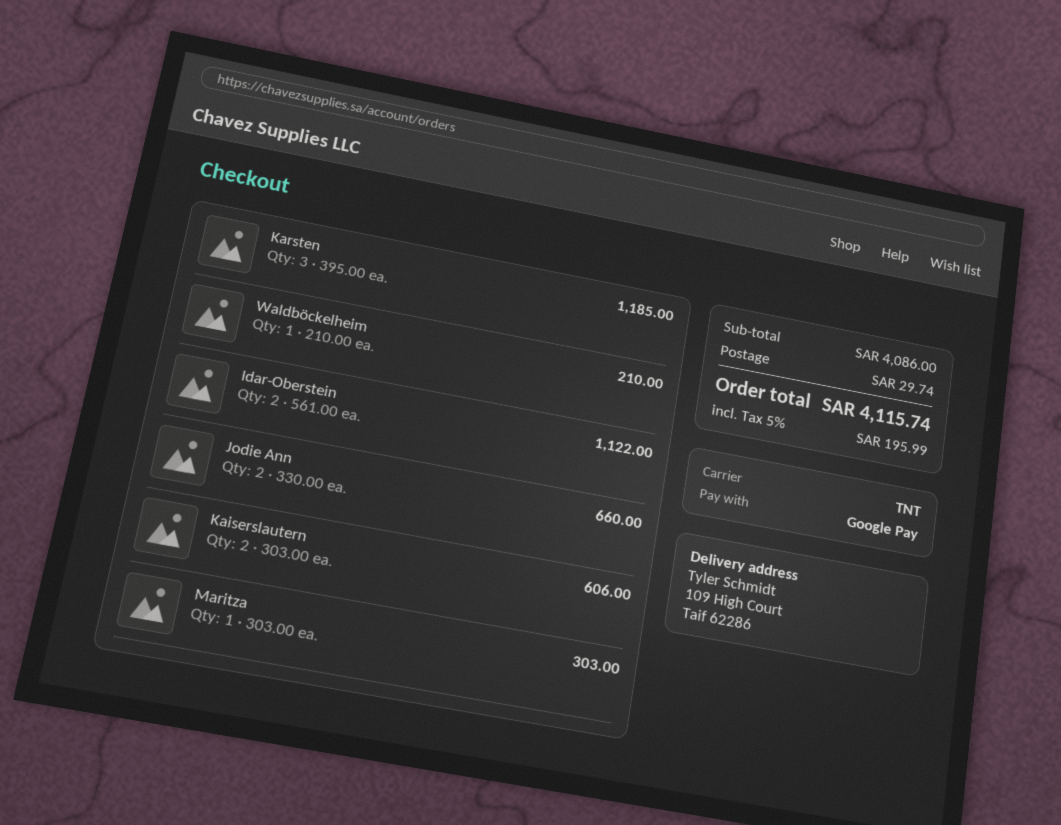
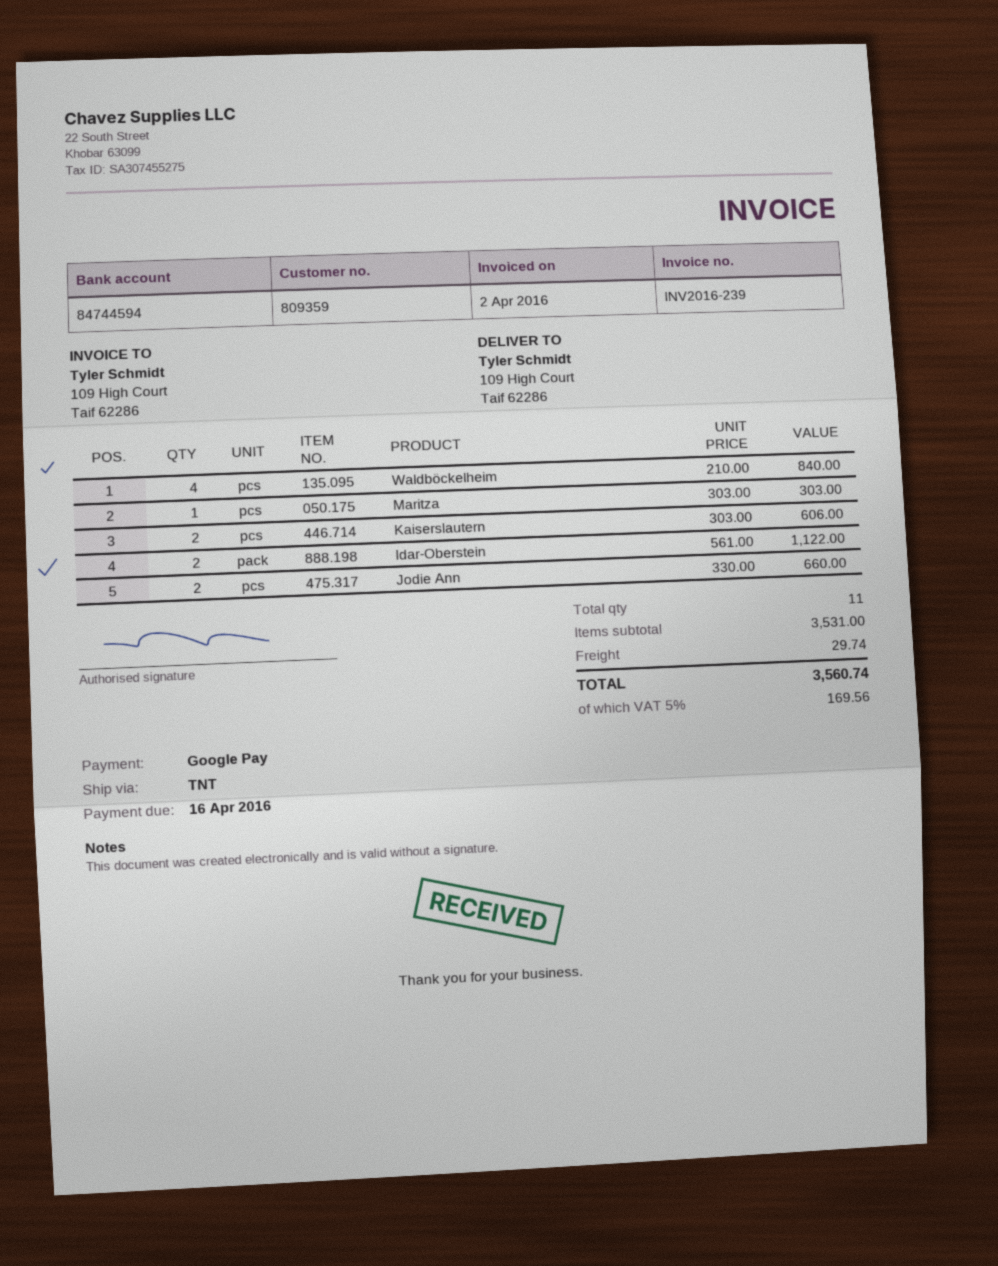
Karsten: 3 x 395.00 = 1185.00 -> none
Waldböckelheim: 1 x 210.00 = 210.00 -> 4 x 210.00 = 840.00
subtotal: 4086.00 -> 3531.00
tax: 5% = 195.99 -> 5% = 169.56
total: 4115.74 -> 3560.74

